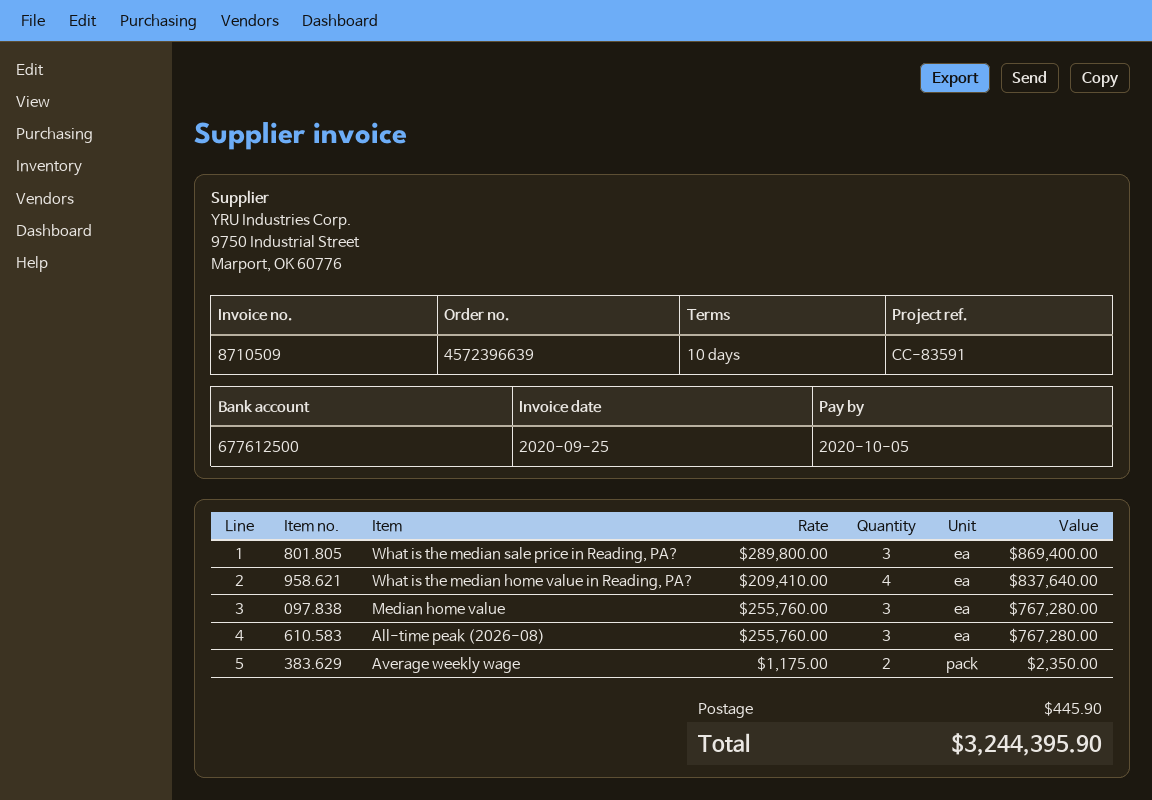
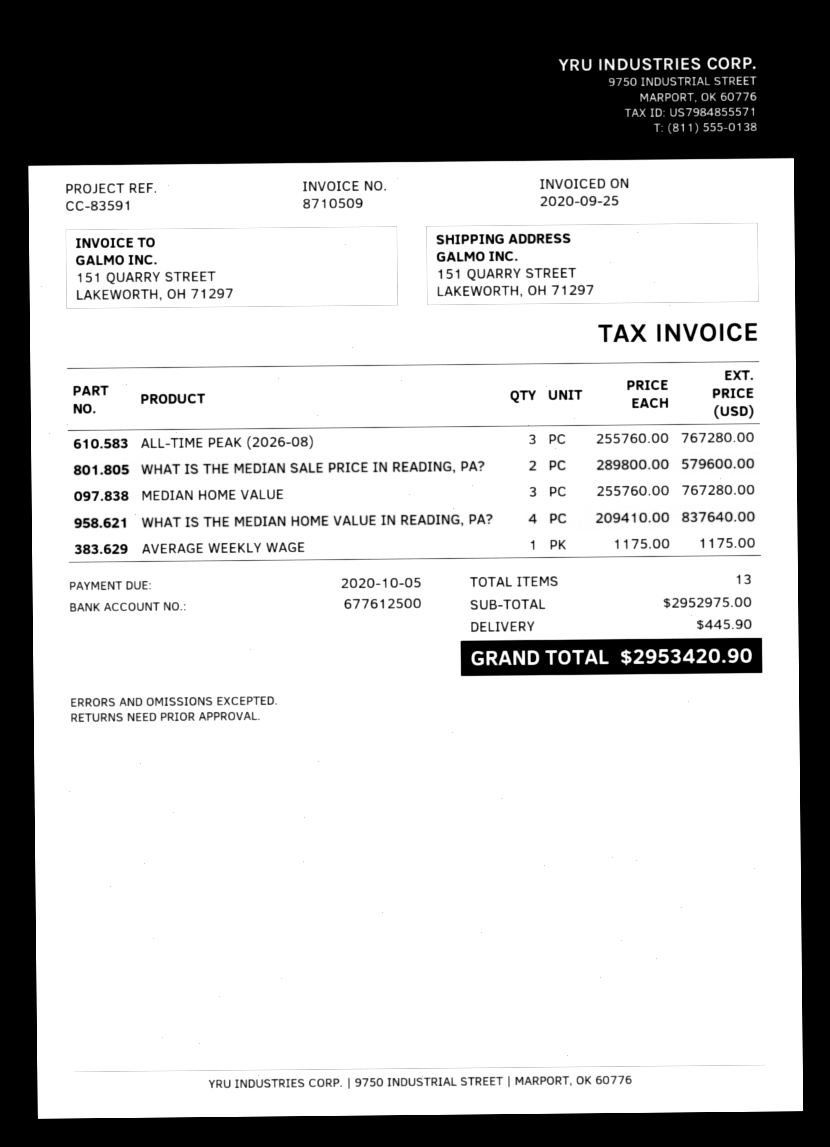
What is the median sale price in Reading, PA?: 3 x 289800.00 = 869400.00 -> 2 x 289800.00 = 579600.00
Average weekly wage: 2 x 1175.00 = 2350.00 -> 1 x 1175.00 = 1175.00
total: 3244395.90 -> 2953420.90

